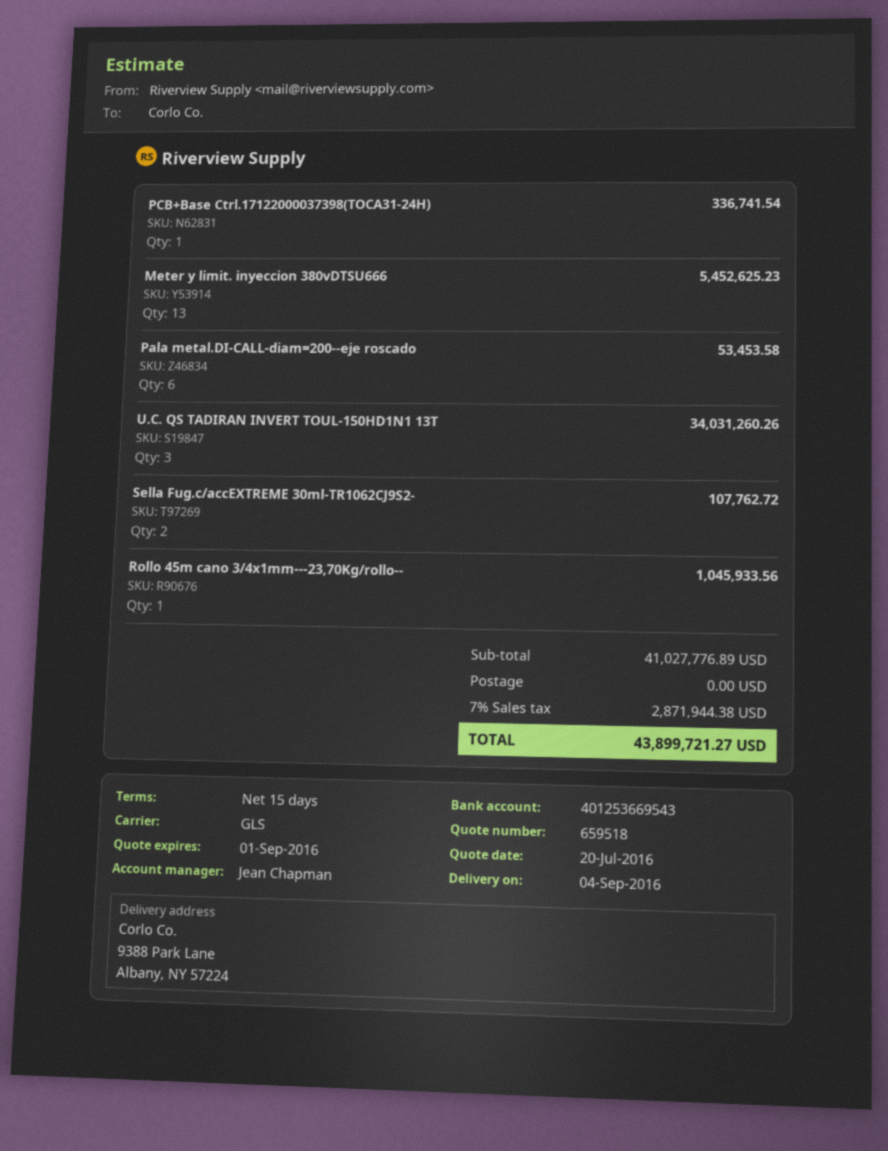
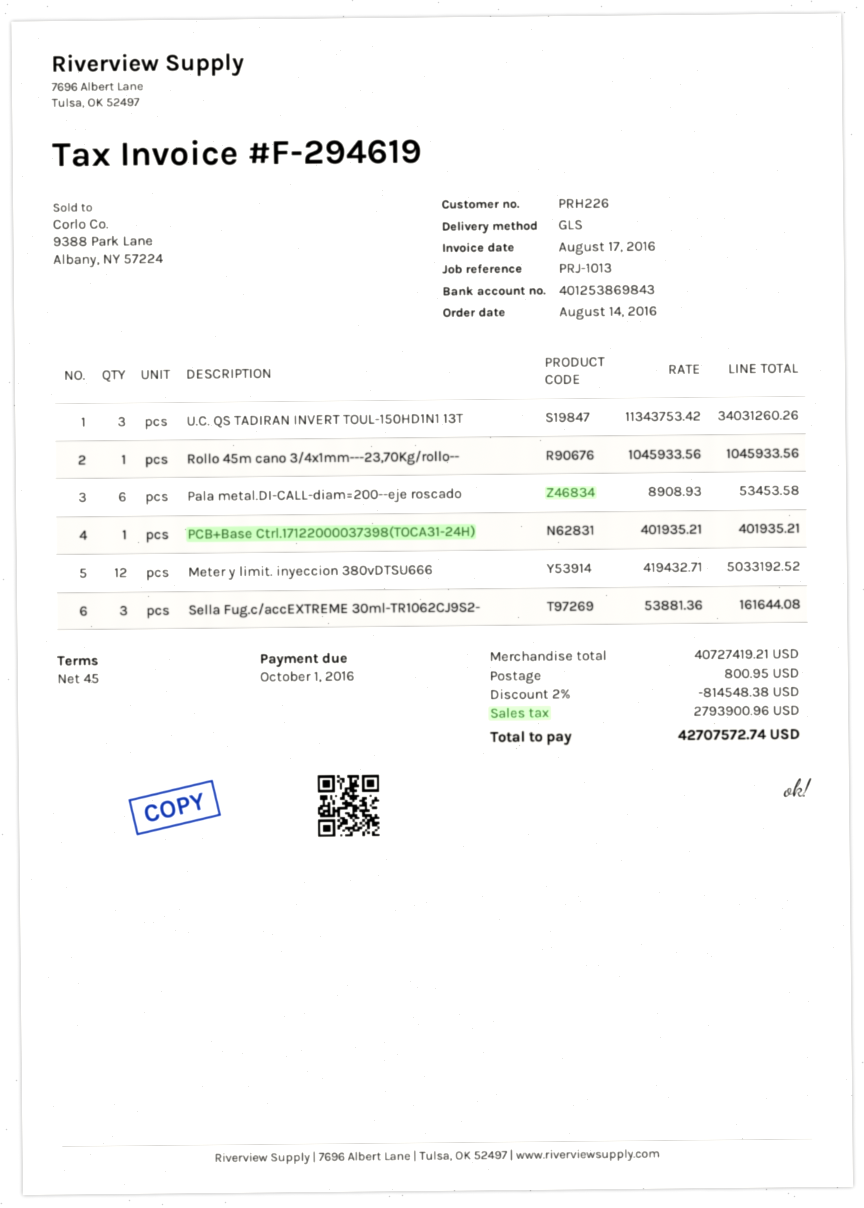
payment terms: 15 days -> 45 days
bank account: 401253669543 -> 401253869843
PCB+Base Ctrl.17122000037398(TOCA31-24H): 1 for 336741.54 -> 1 for 401935.21
Meter y limit. inyeccion 380vDTSU666: 13 for 5452625.23 -> 12 for 5033192.52
Sella Fug.c/accEXTREME 30ml-TR1062CJ9S2-: 2 for 107762.72 -> 3 for 161644.08
subtotal: 41027776.89 -> 40727419.21
discount: none -> 2% = 814548.38
shipping: 0.00 -> 800.95
tax: 2871944.38 -> 2793900.96
total: 43899721.27 -> 42707572.74

